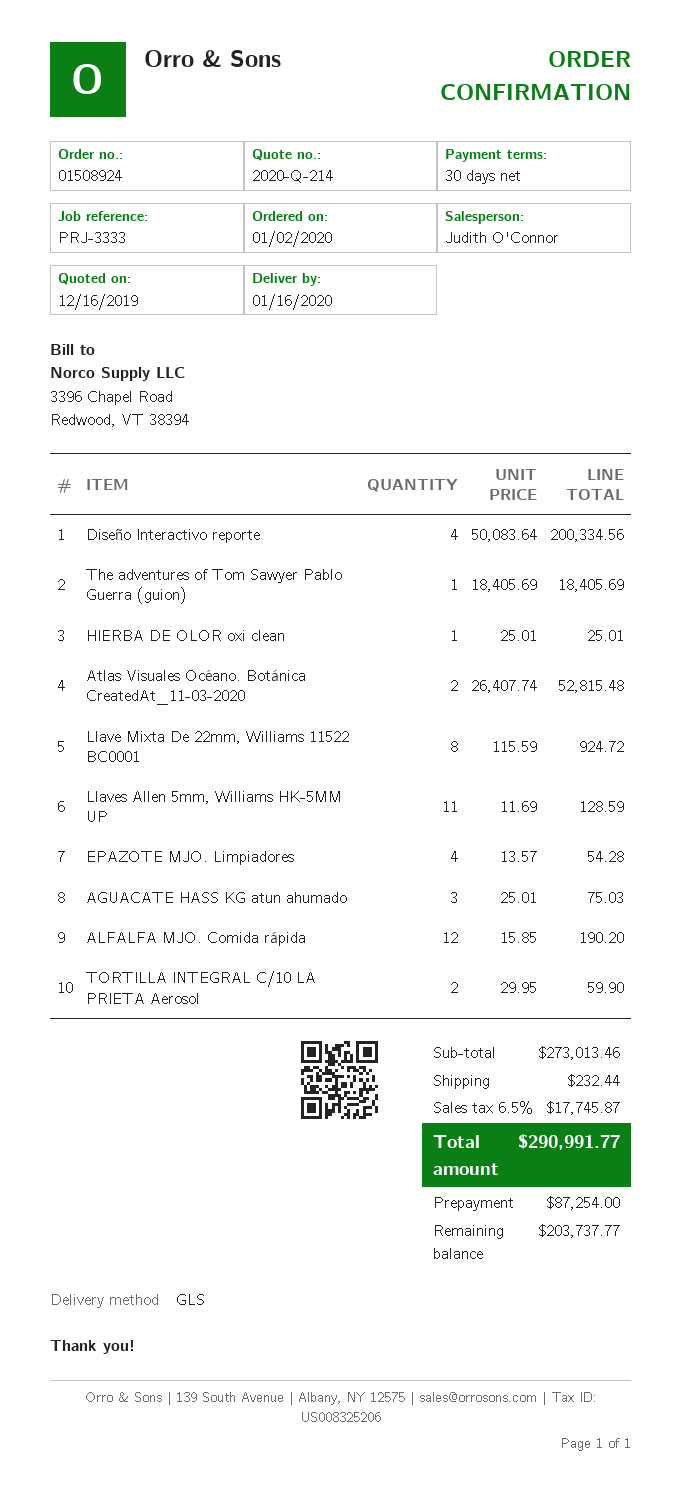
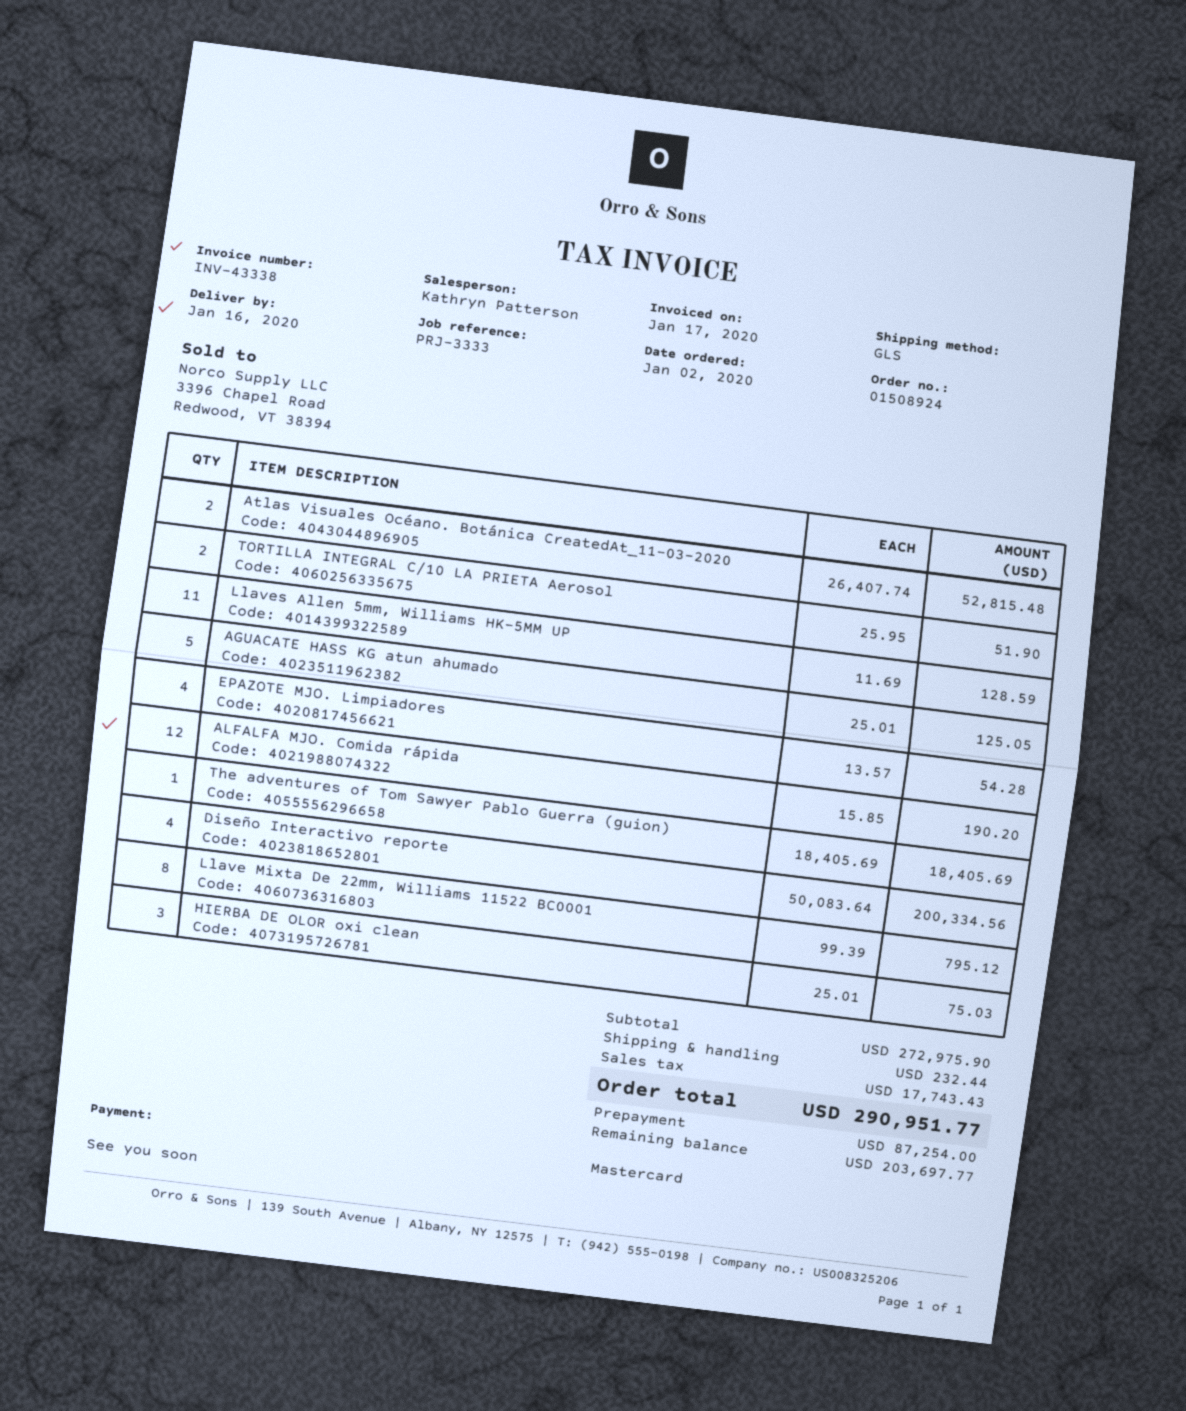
sales rep: Judith O'Connor -> Kathryn Patterson
HIERBA DE OLOR oxi clean: 1 x 25.01 = 25.01 -> 3 x 25.01 = 75.03
Llave Mixta De 22mm, Williams 11522 BC0001: 8 x 115.59 = 924.72 -> 8 x 99.39 = 795.12
AGUACATE HASS KG atun ahumado: 3 x 25.01 = 75.03 -> 5 x 25.01 = 125.05
TORTILLA INTEGRAL C/10 LA PRIETA Aerosol: 2 x 29.95 = 59.90 -> 2 x 25.95 = 51.90
subtotal: 273013.46 -> 272975.90
tax: 17745.87 -> 17743.43
total: 290991.77 -> 290951.77
balance: 203737.77 -> 203697.77

